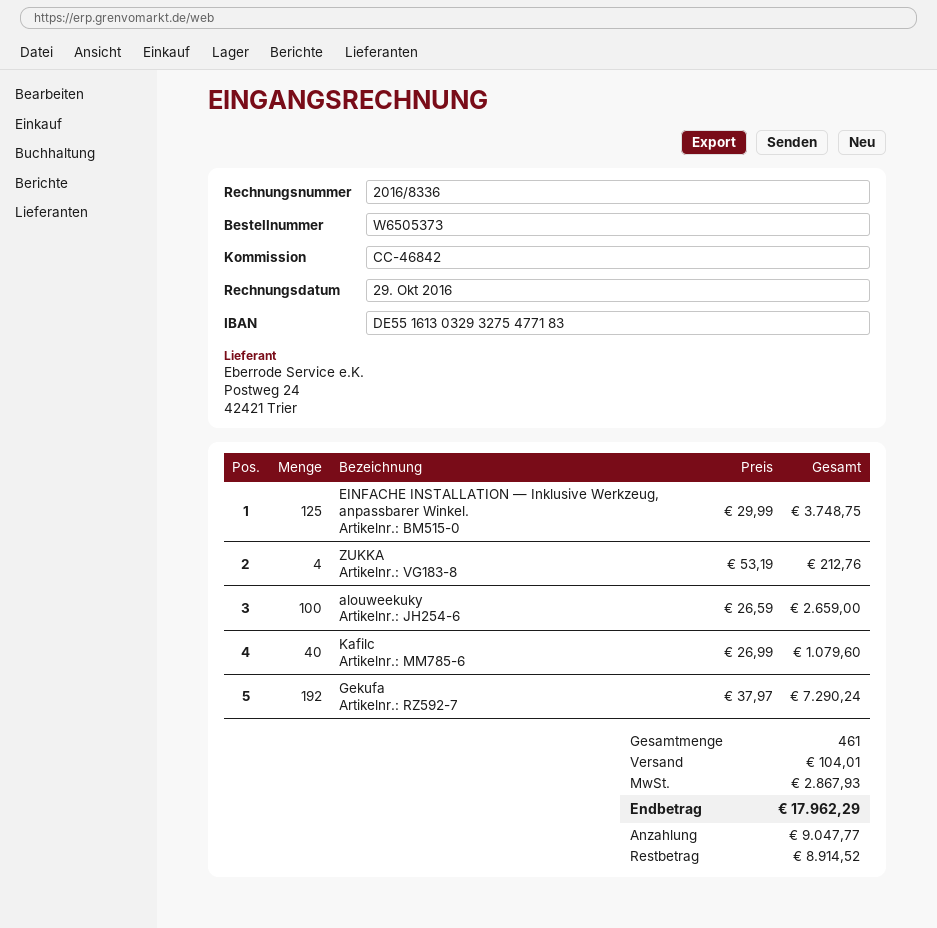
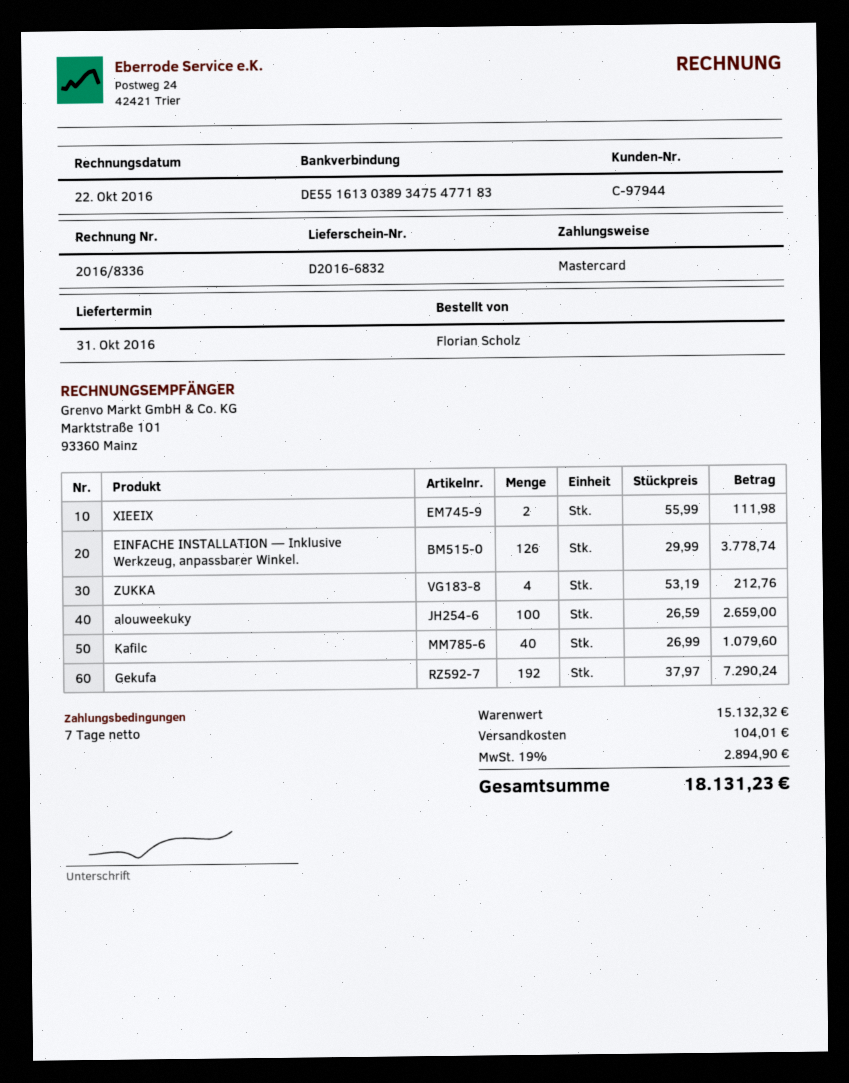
invoice date: 2016-10-29 -> 2016-10-22
bank account: DE55161303293275477183 -> DE55161303893475477183
EINFACHE INSTALLATION — Inklusive Werkzeug, anpassbarer Winkel.: 125 x 29.99 = 3748.75 -> 126 x 29.99 = 3778.74
XIEEIX: none -> 2 x 55.99 = 111.98
tax: 2867.93 -> 2894.90
total: 17962.29 -> 18131.23

